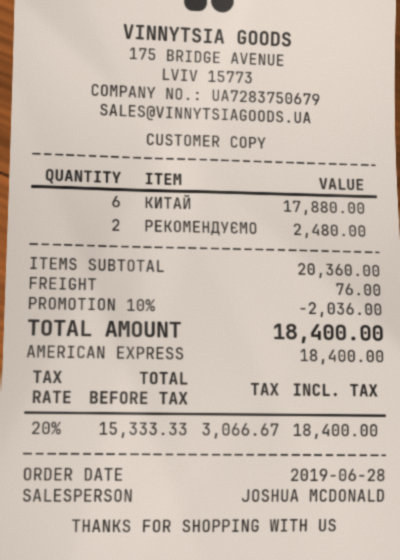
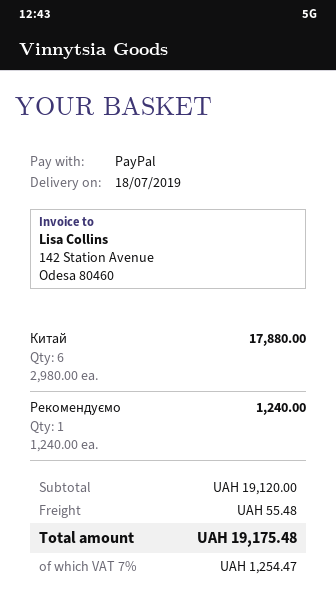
payment method: American Express -> PayPal
РЕКОМЕНДУЄМО: 2 for 2480.00 -> 1 for 1240.00
subtotal: 20360.00 -> 19120.00
discount: 10% = 2036.00 -> none
shipping: 76.00 -> 55.48
tax: 20% = 3066.67 -> 7% = 1254.47
total: 18400.00 -> 19175.48

